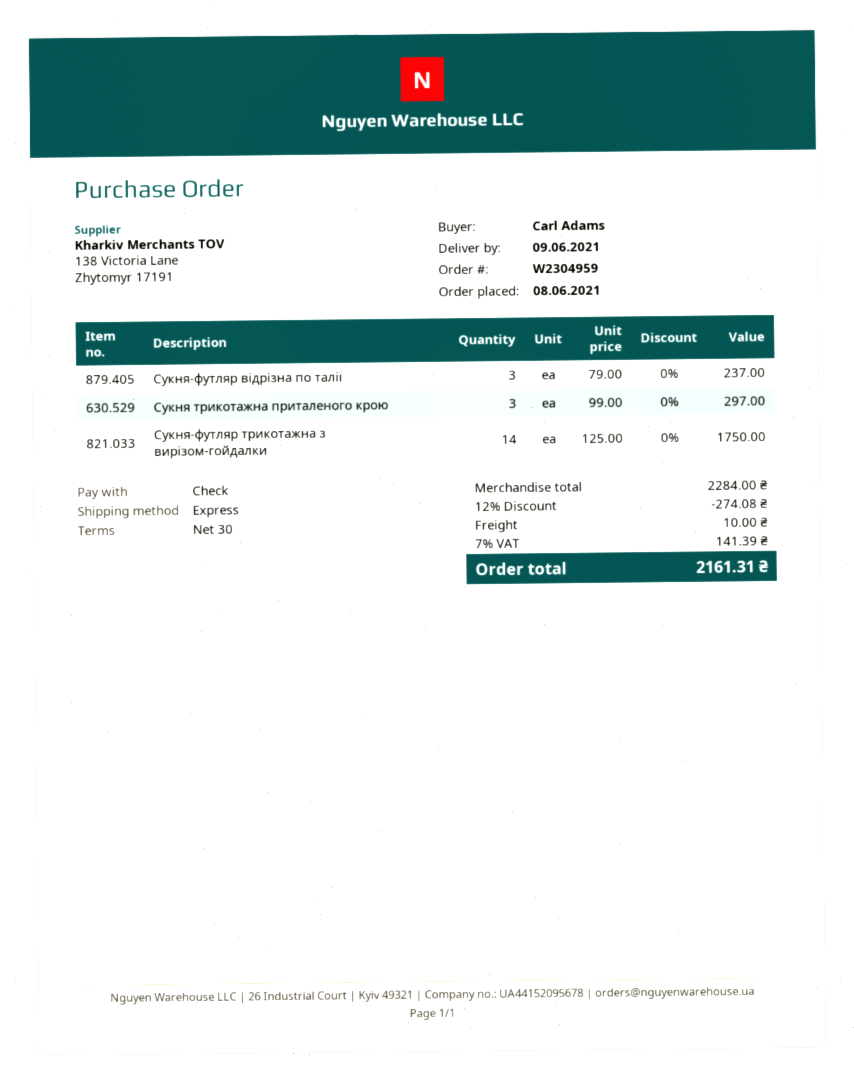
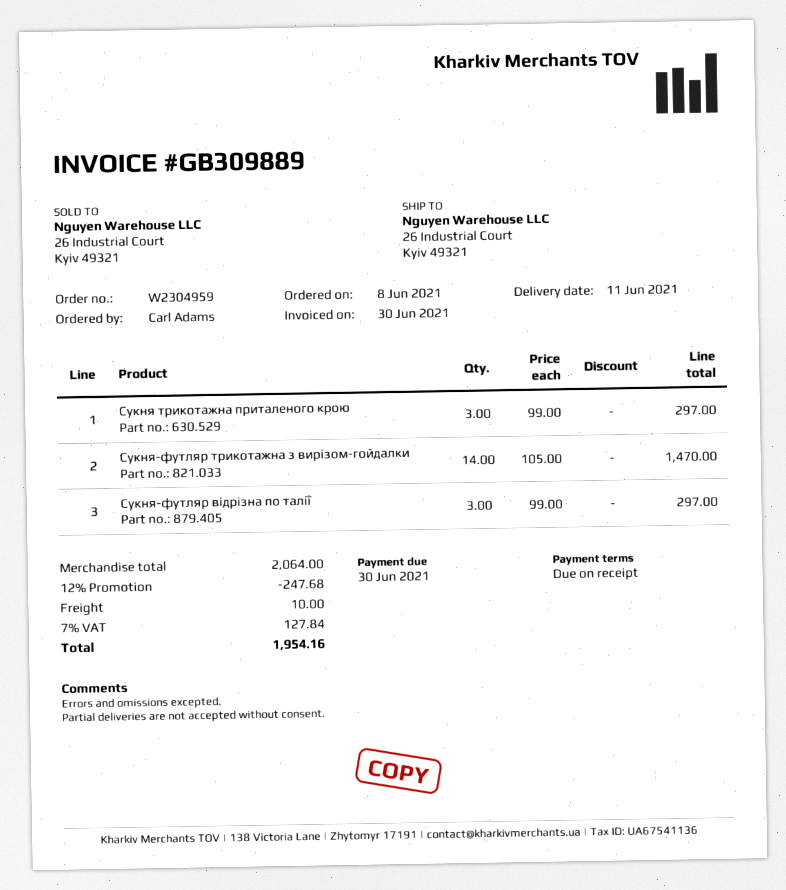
delivery date: 2021-06-09 -> 2021-06-11
payment terms: 30 days -> on receipt
Сукня-футляр відрізна по талії: 3 x 79.00 = 237.00 -> 3 x 99.00 = 297.00
Сукня-футляр трикотажна з вирізом-гойдалки: 14 x 125.00 = 1750.00 -> 14 x 105.00 = 1470.00
subtotal: 2284.00 -> 2064.00
discount: 12% = 274.08 -> 12% = 247.68
tax: 7% = 141.39 -> 7% = 127.84
total: 2161.31 -> 1954.16

